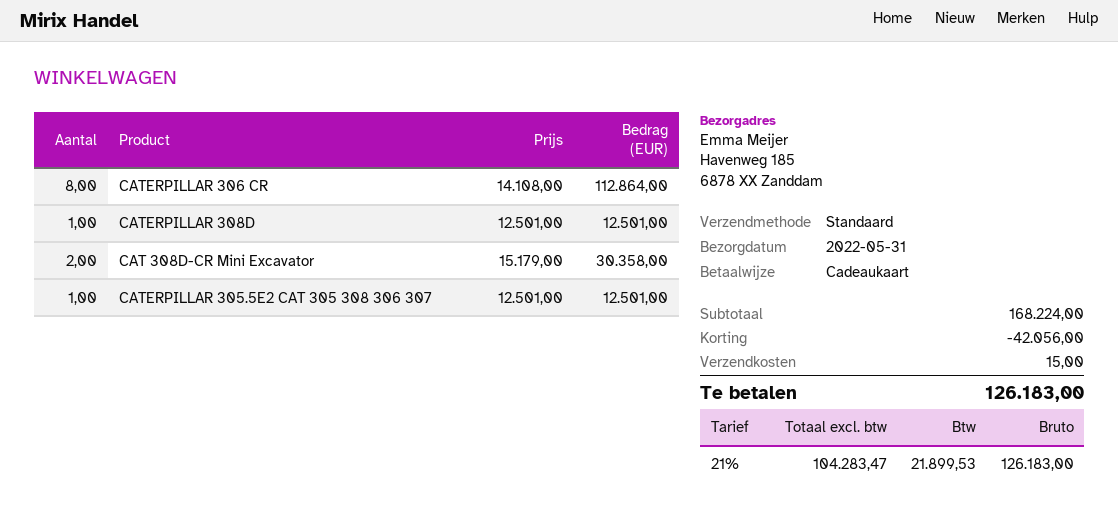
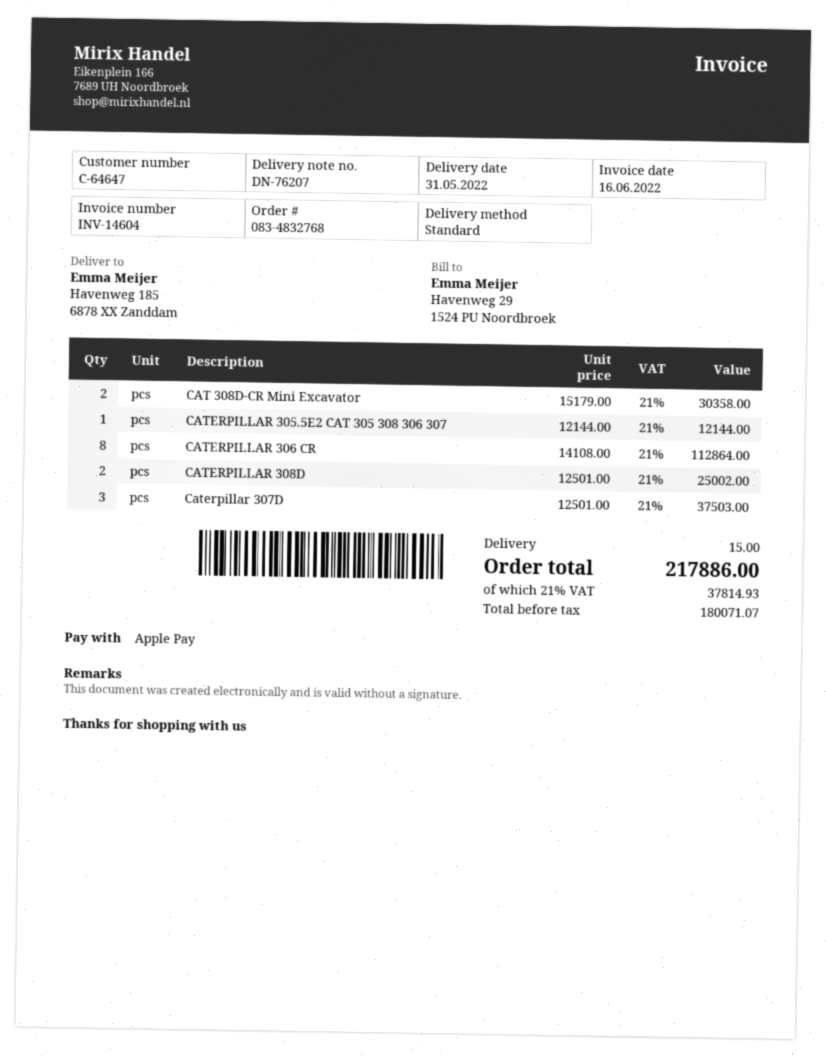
payment method: gift card -> Apple Pay
CATERPILLAR 308D: 1 x 12501.00 = 12501.00 -> 2 x 12501.00 = 25002.00
CATERPILLAR 305.5E2 CAT 305 308 306 307: 1 x 12501.00 = 12501.00 -> 1 x 12144.00 = 12144.00
Caterpillar 307D: none -> 3 x 12501.00 = 37503.00
discount: 42056.00 -> none
net: 104283.47 -> 180071.07
tax: 21% = 21899.53 -> 21% = 37814.93
total: 126183.00 -> 217886.00

